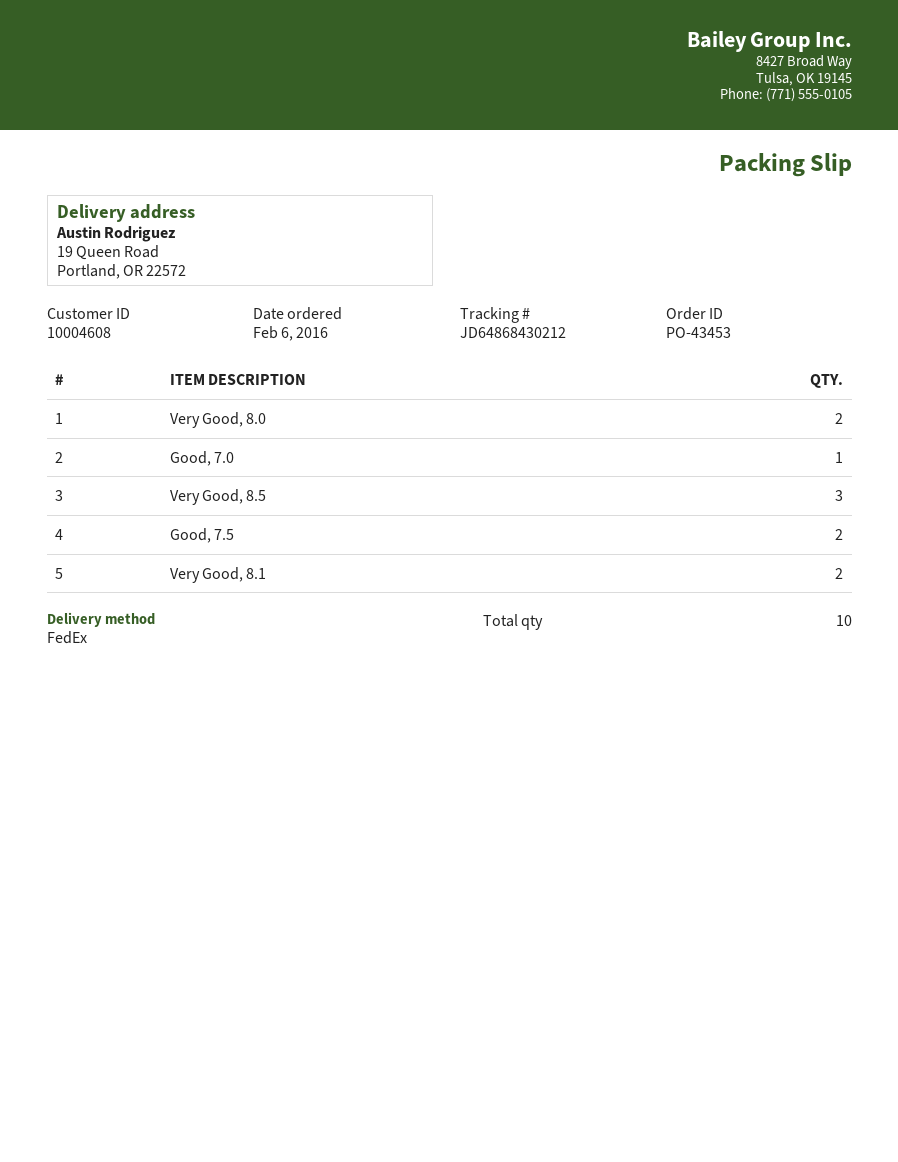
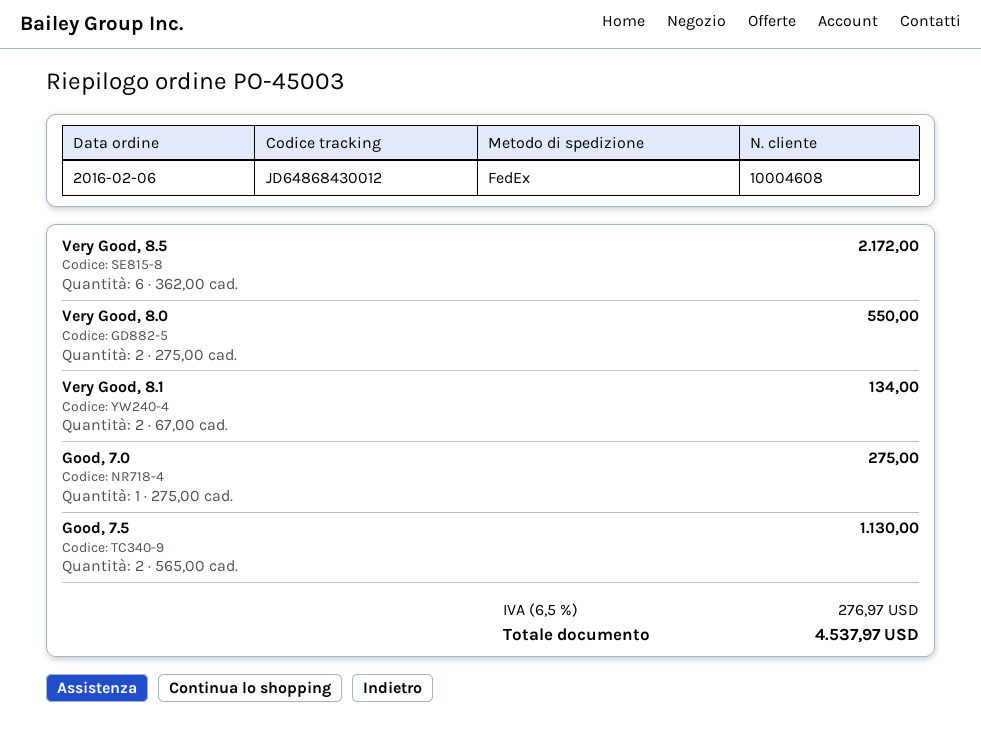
order number: PO-43453 -> PO-45003
tracking number: JD64868430212 -> JD64868430012
Very Good, 8.5: 3 -> 6

